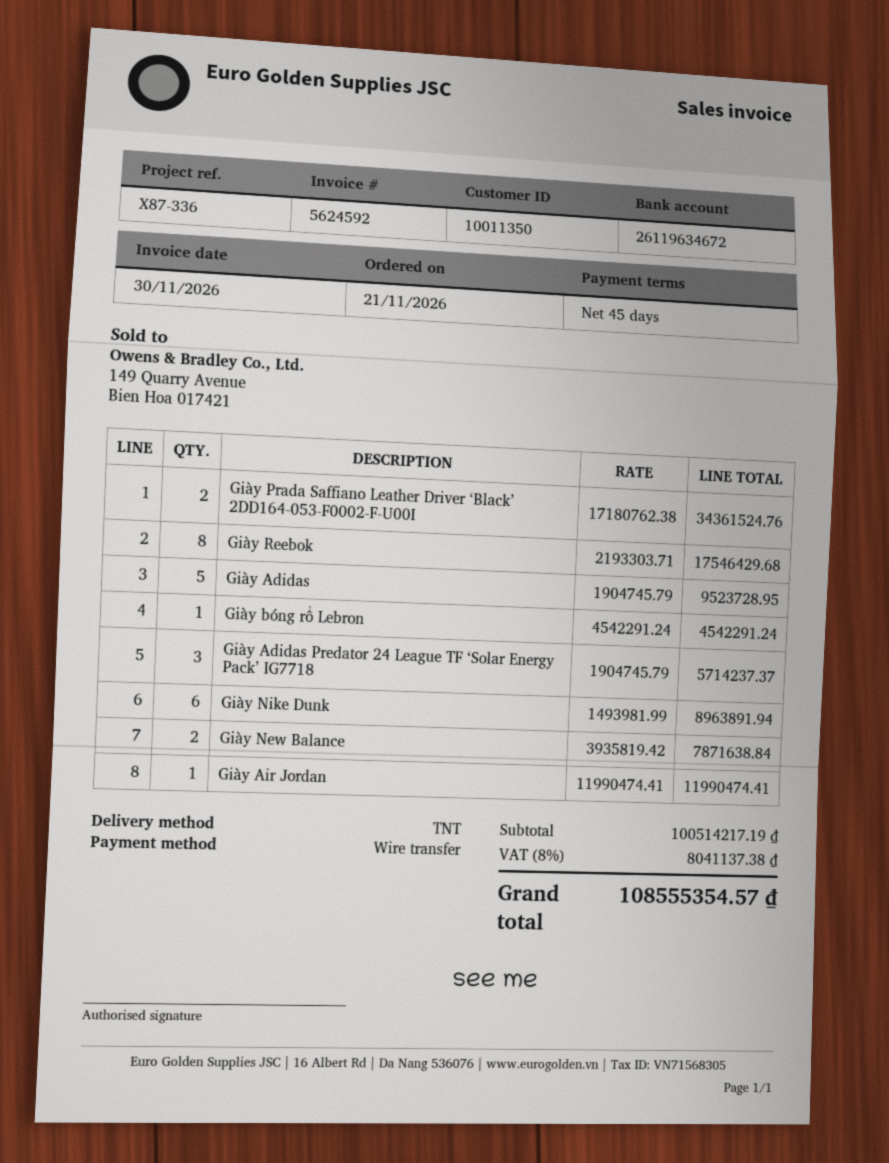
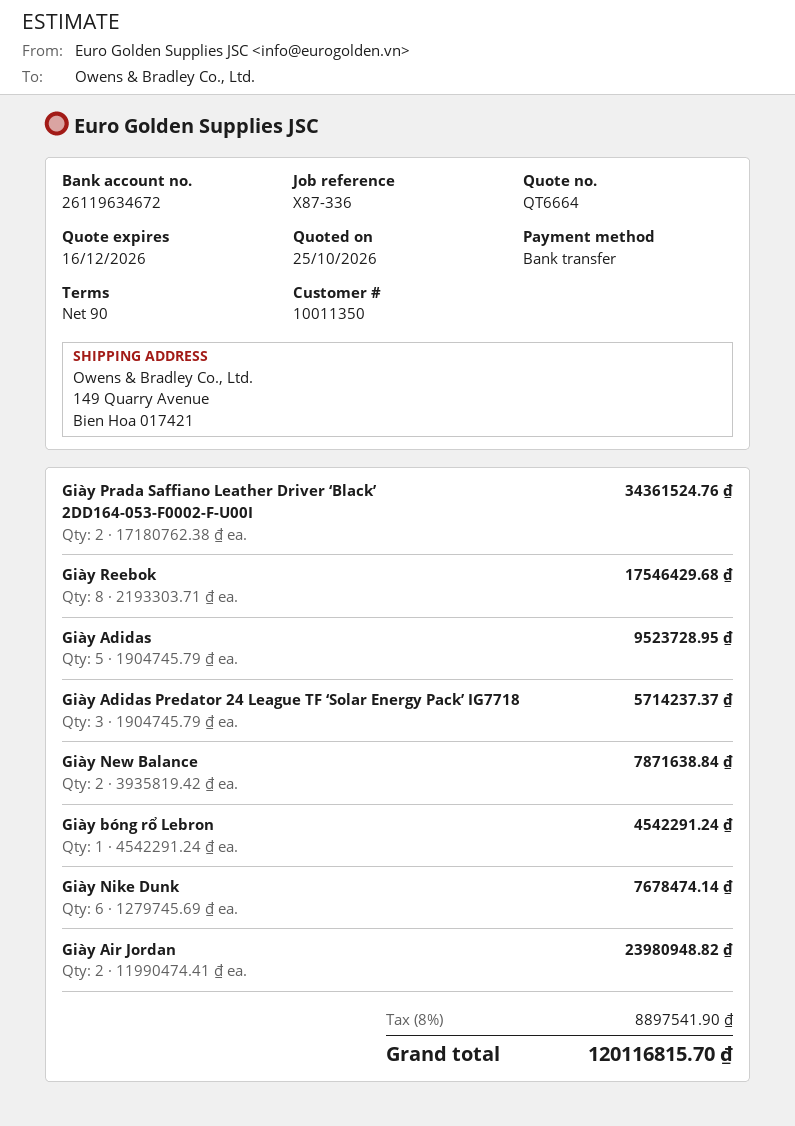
payment terms: 45 days -> 90 days
Giày Nike Dunk: 6 x 1493981.99 = 8963891.94 -> 6 x 1279745.69 = 7678474.14
Giày Air Jordan: 1 x 11990474.41 = 11990474.41 -> 2 x 11990474.41 = 23980948.82
tax: 8% = 8041137.38 -> 8% = 8897541.90
total: 108555354.57 -> 120116815.70

